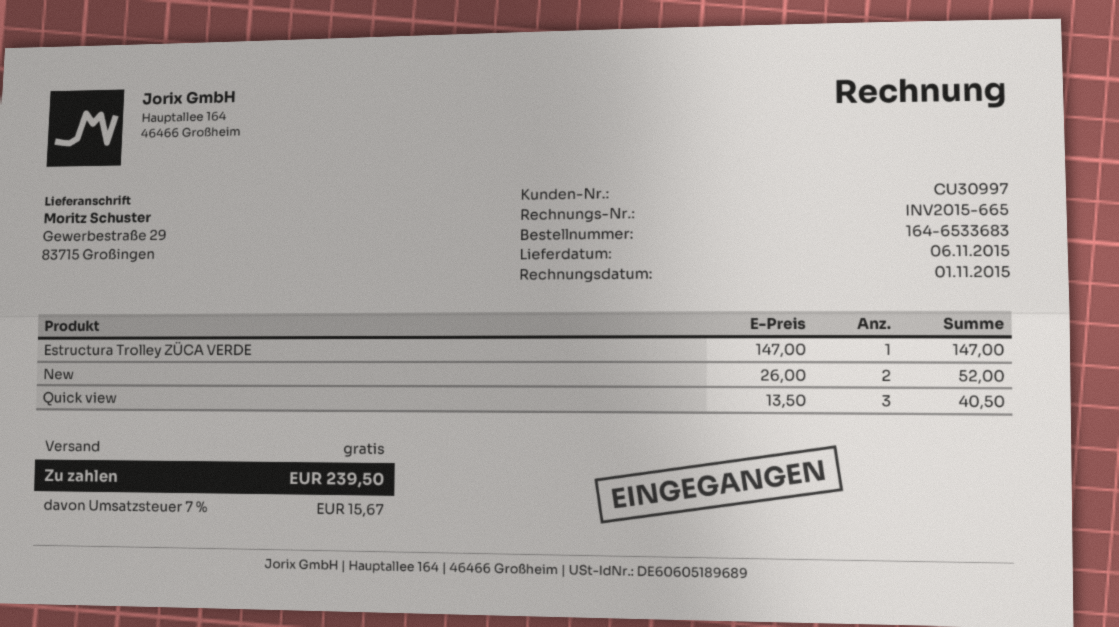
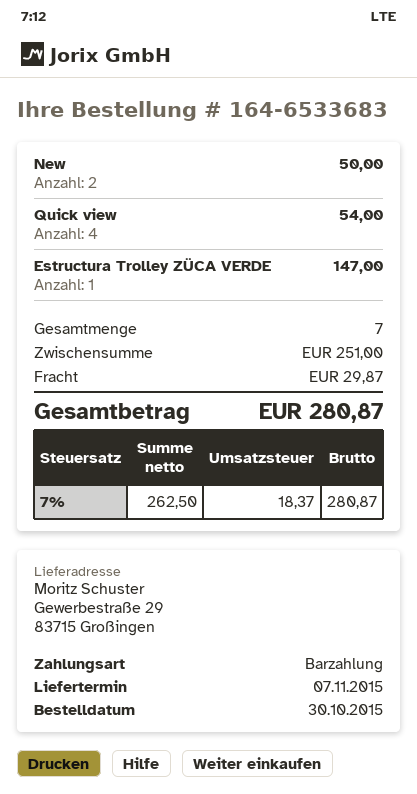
delivery date: 2015-11-06 -> 2015-11-07
New: 2 for 52.00 -> 2 for 50.00
Quick view: 3 for 40.50 -> 4 for 54.00
shipping: 0.00 -> 29.87
tax: 7% = 15.67 -> 7% = 18.37
total: 239.50 -> 280.87

